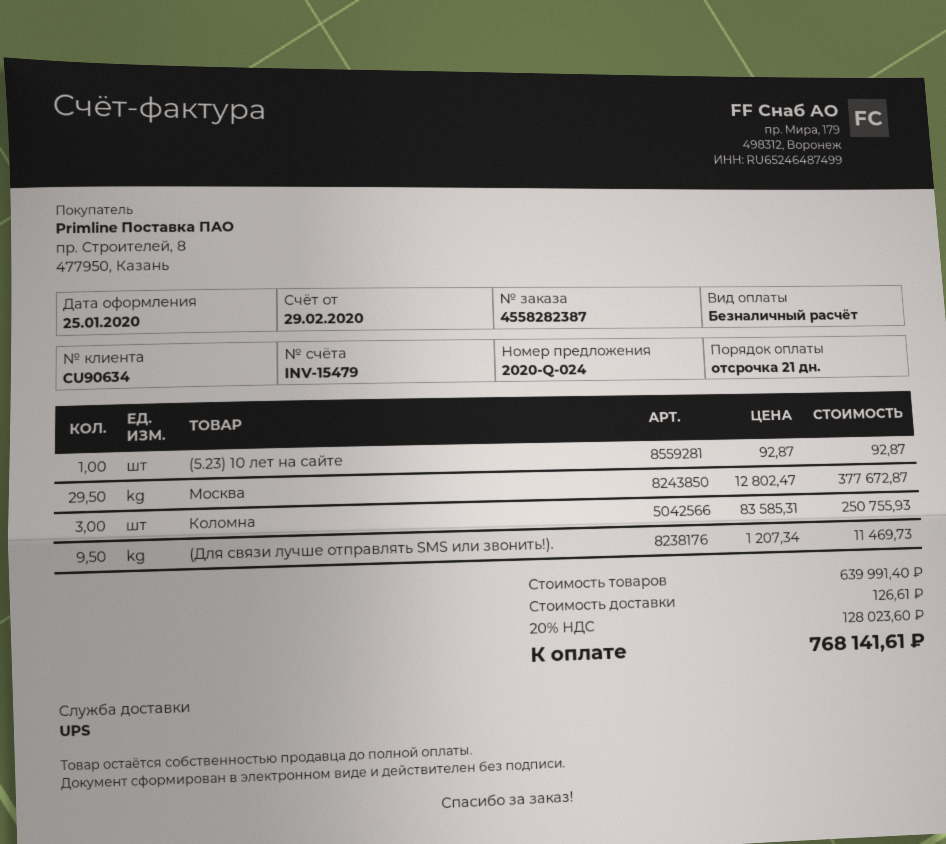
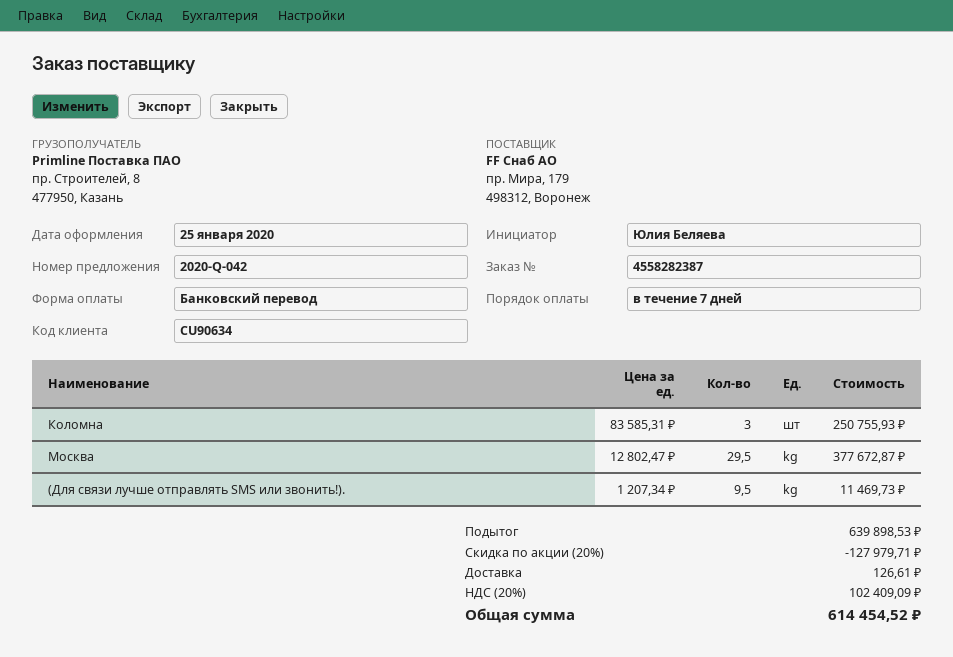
quote number: 2020-Q-024 -> 2020-Q-042
payment terms: 21 days -> 7 days
(5.23) 10 лет на сайте: 1 x 92.87 = 92.87 -> none
subtotal: 639991.40 -> 639898.53
discount: none -> 20% = 127979.71
tax: 20% = 128023.60 -> 20% = 102409.09
total: 768141.61 -> 614454.52

